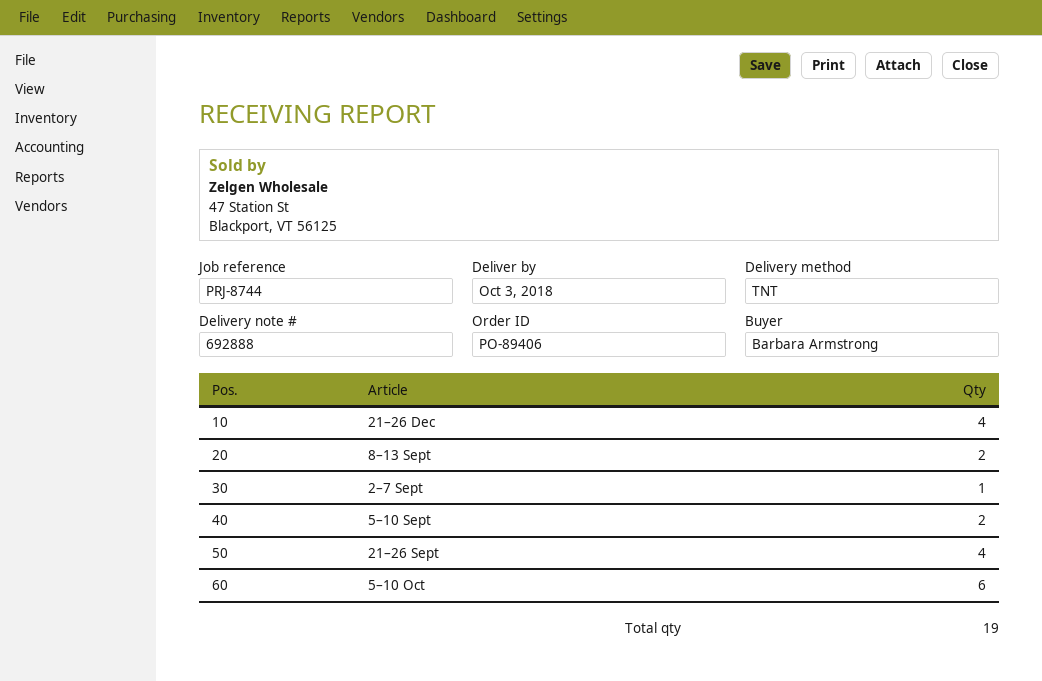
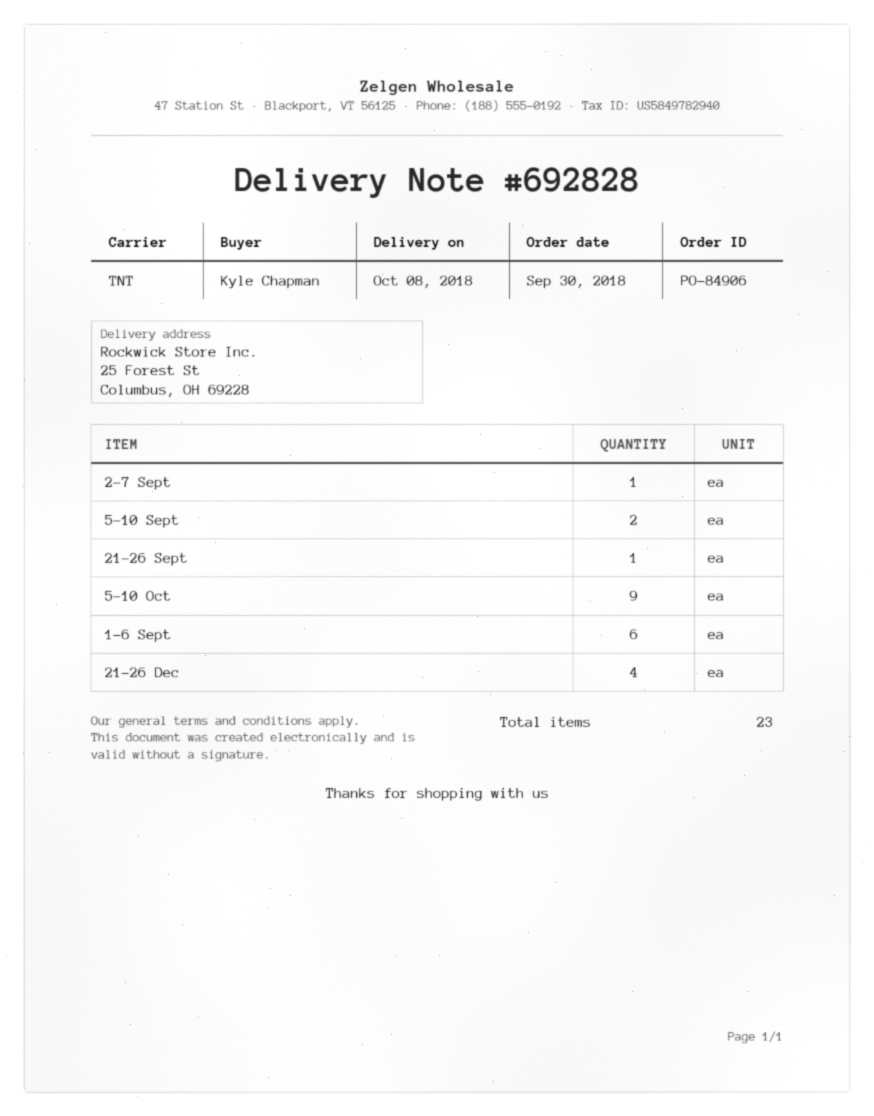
order number: PO-89406 -> PO-84906
delivery note number: 692888 -> 692828
delivery date: 2018-10-03 -> 2018-10-08
ordered by: Barbara Armstrong -> Kyle Chapman
8–13 Sept: 2 -> none
21–26 Sept: 4 -> 1
5–10 Oct: 6 -> 9
1–6 Sept: none -> 6
total quantity: 19 -> 23

